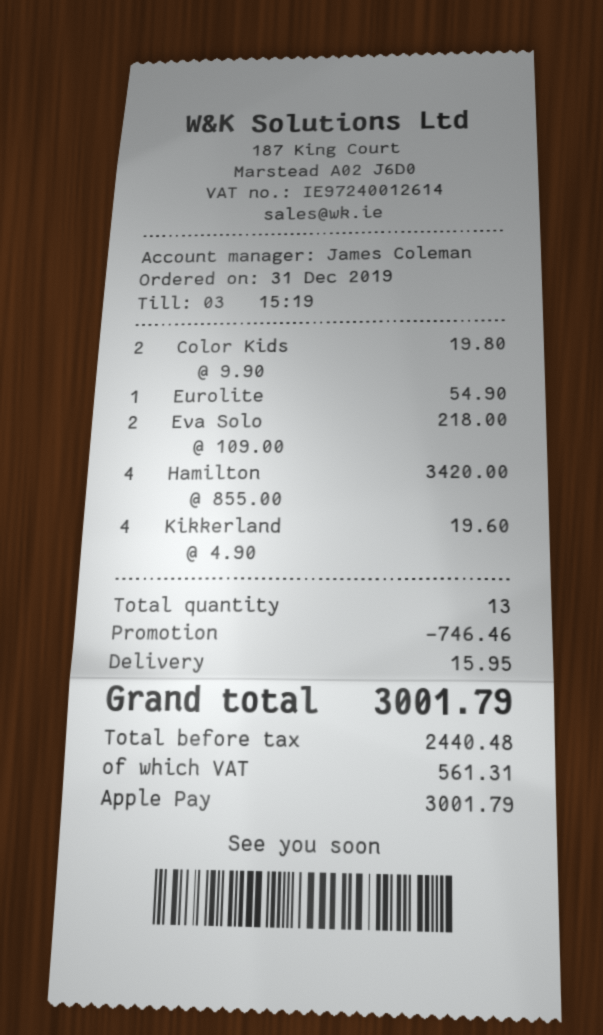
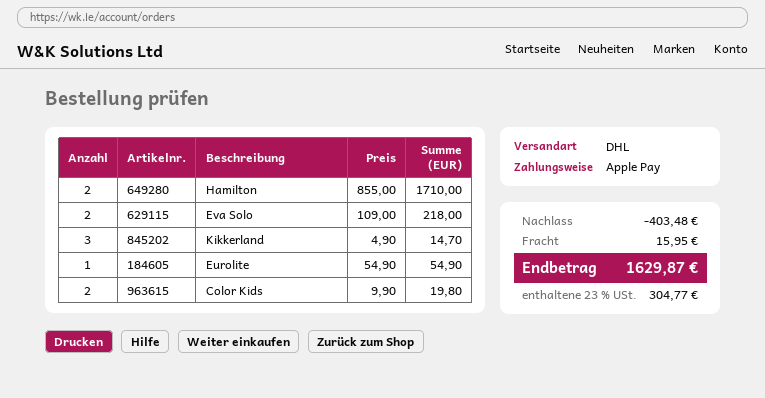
Hamilton: 4 x 855.00 = 3420.00 -> 2 x 855.00 = 1710.00
Kikkerland: 4 x 4.90 = 19.60 -> 3 x 4.90 = 14.70
discount: 746.46 -> 403.48
tax: 561.31 -> 304.77
total: 3001.79 -> 1629.87

